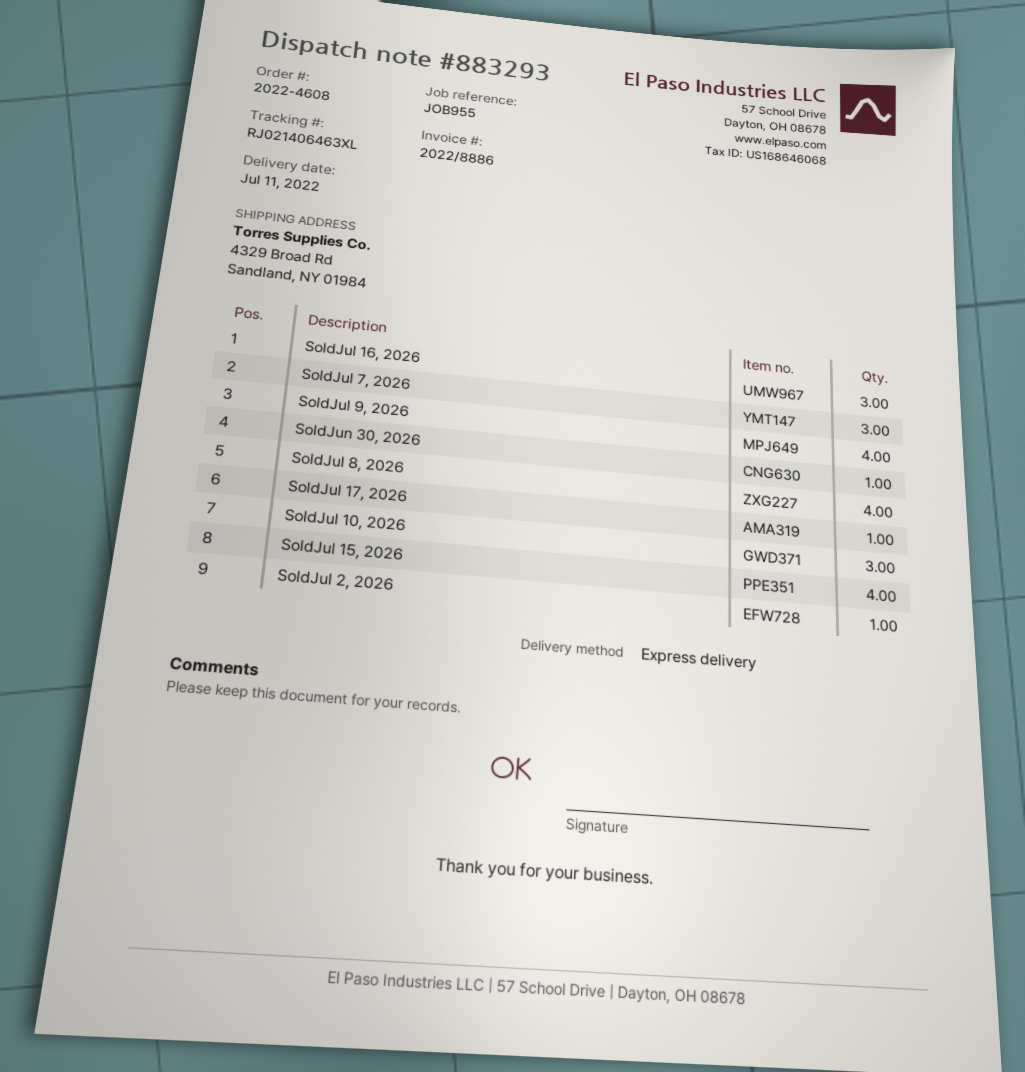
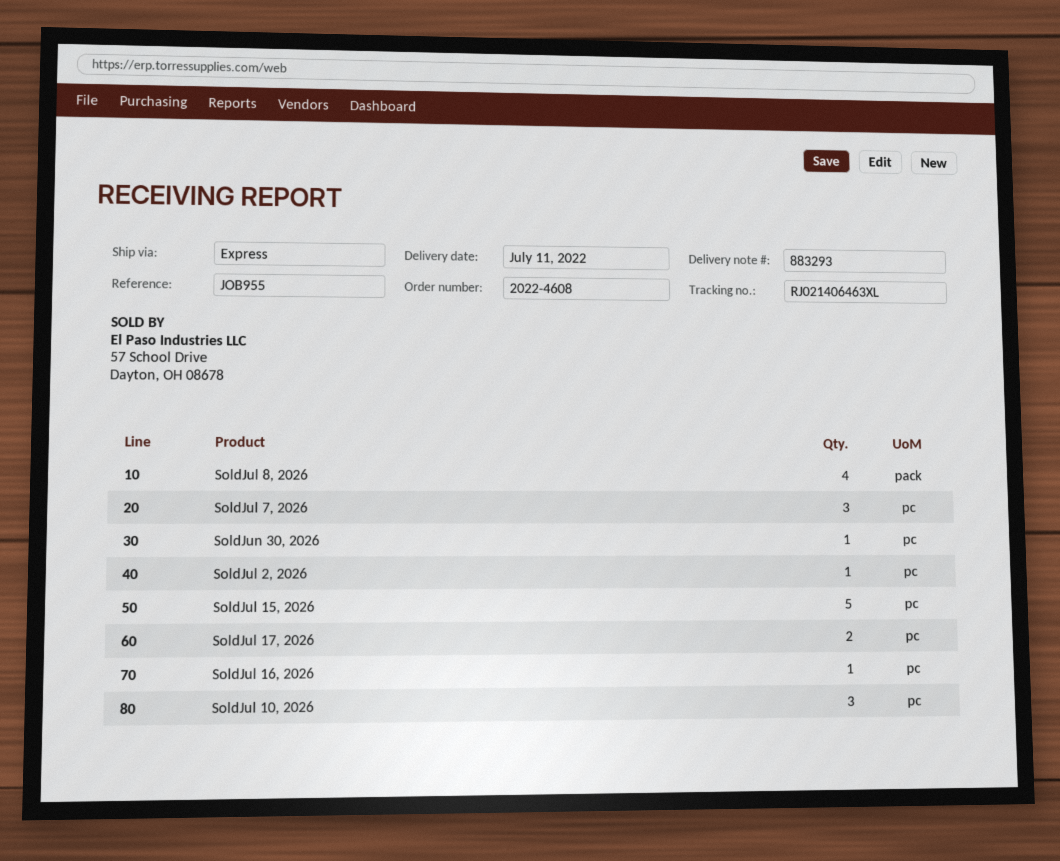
SoldJul 16, 2026: 3 -> 1
SoldJul 9, 2026: 4 -> none
SoldJul 17, 2026: 1 -> 2
SoldJul 15, 2026: 4 -> 5

